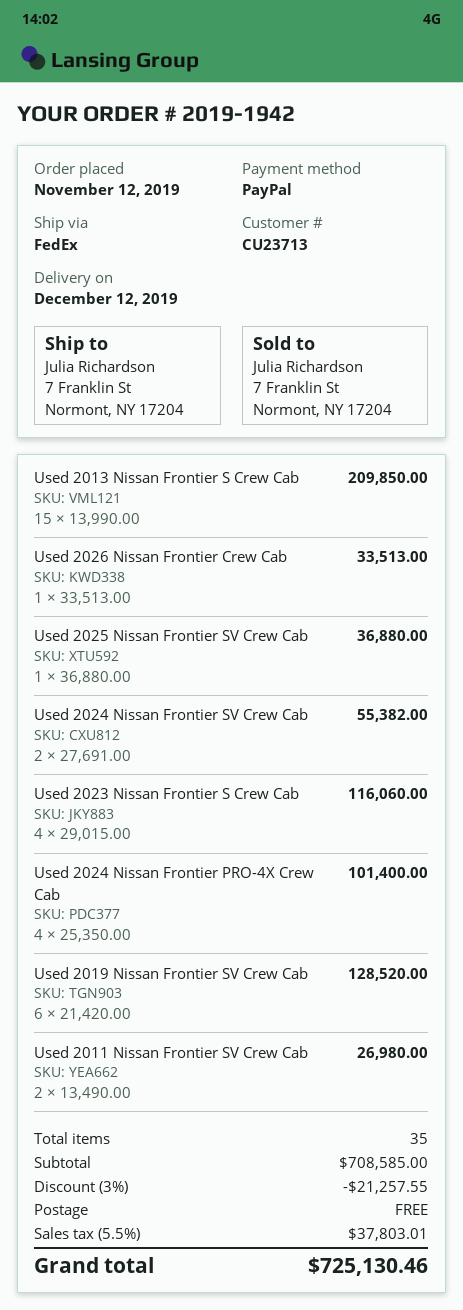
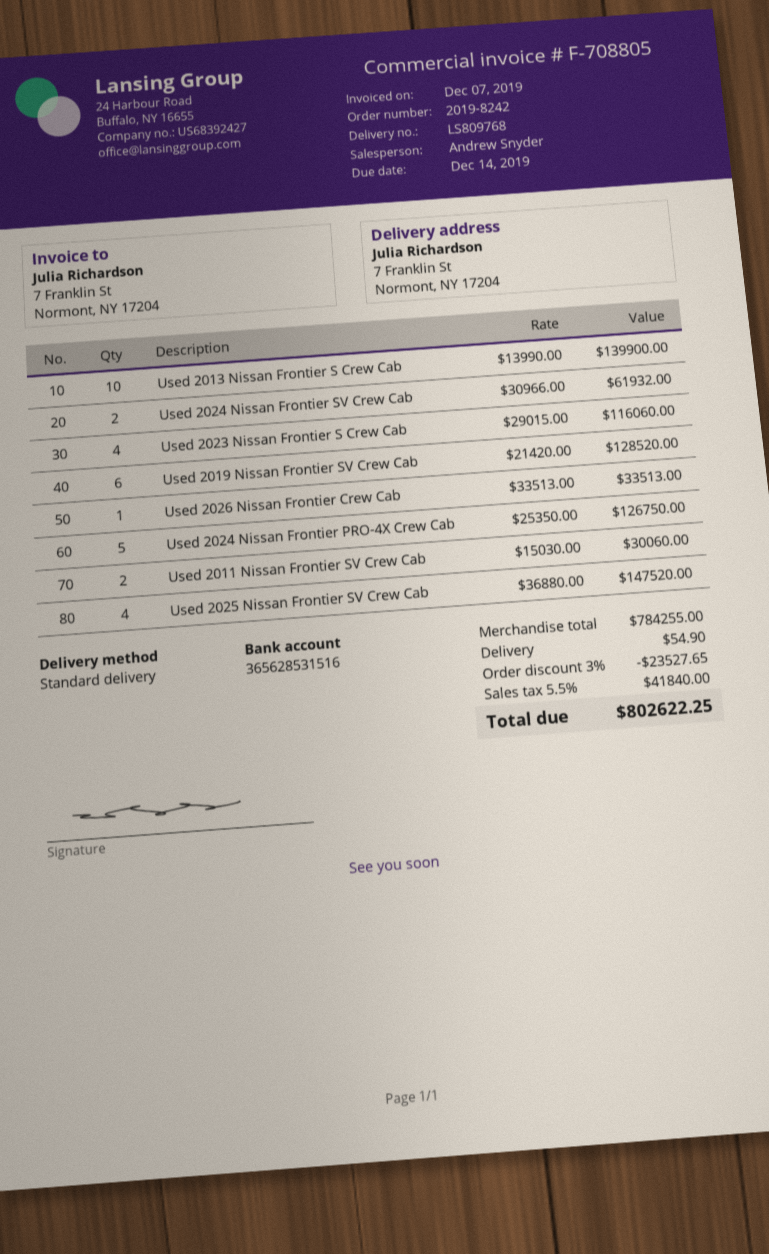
order number: 2019-1942 -> 2019-8242
shipping method: FedEx -> standard
Used 2013 Nissan Frontier S Crew Cab: 15 x 13990.00 = 209850.00 -> 10 x 13990.00 = 139900.00
Used 2025 Nissan Frontier SV Crew Cab: 1 x 36880.00 = 36880.00 -> 4 x 36880.00 = 147520.00
Used 2024 Nissan Frontier SV Crew Cab: 2 x 27691.00 = 55382.00 -> 2 x 30966.00 = 61932.00
Used 2024 Nissan Frontier PRO-4X Crew Cab: 4 x 25350.00 = 101400.00 -> 5 x 25350.00 = 126750.00
Used 2011 Nissan Frontier SV Crew Cab: 2 x 13490.00 = 26980.00 -> 2 x 15030.00 = 30060.00
subtotal: 708585.00 -> 784255.00
discount: 3% = 21257.55 -> 3% = 23527.65
shipping: 0.00 -> 54.90
tax: 5.5% = 37803.01 -> 5.5% = 41840.00
total: 725130.46 -> 802622.25

